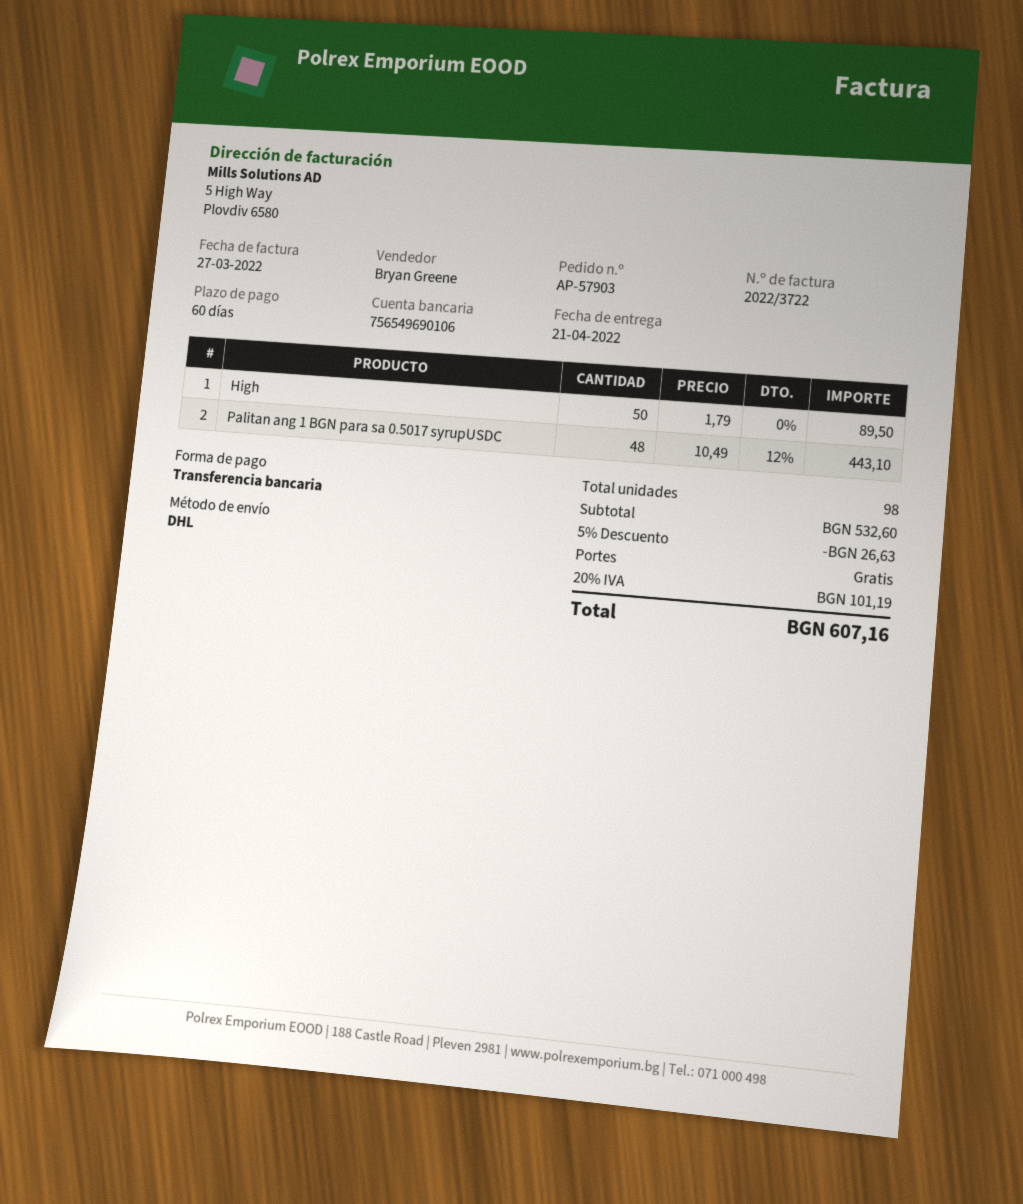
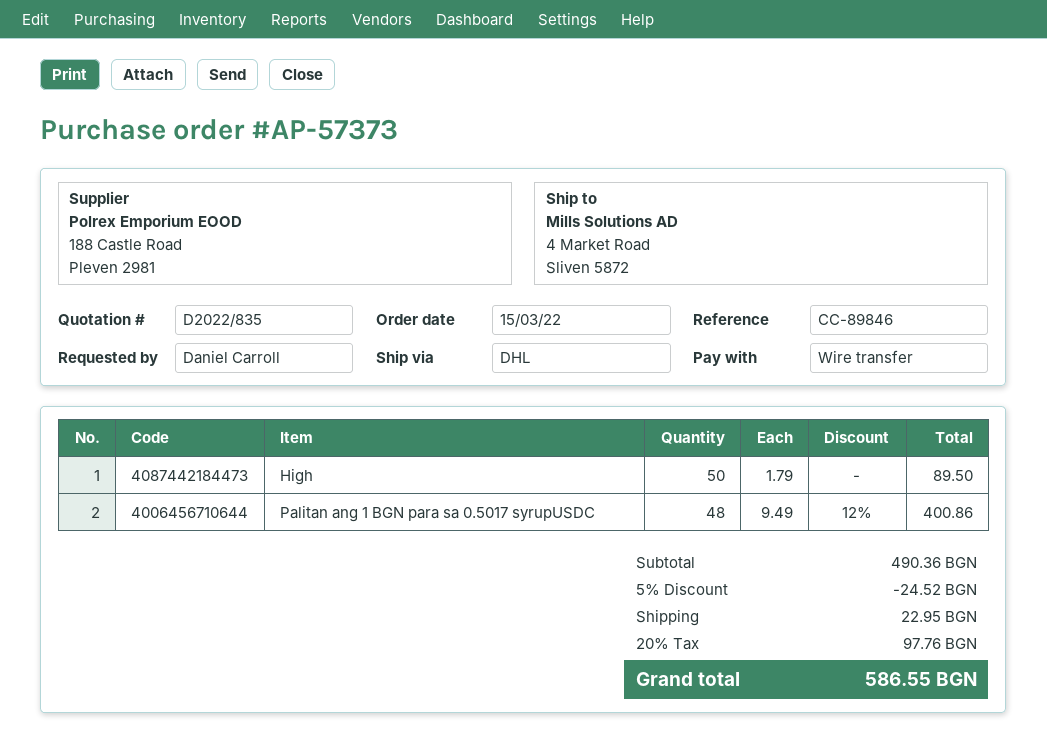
order number: AP-57903 -> AP-57373
Palitan ang 1 BGN para sa 0.5017 syrupUSDC: 48 x 10.49 - 12% = 443.10 -> 48 x 9.49 - 12% = 400.86
subtotal: 532.60 -> 490.36
discount: 5% = 26.63 -> 5% = 24.52
shipping: 0.00 -> 22.95
tax: 20% = 101.19 -> 20% = 97.76
total: 607.16 -> 586.55

